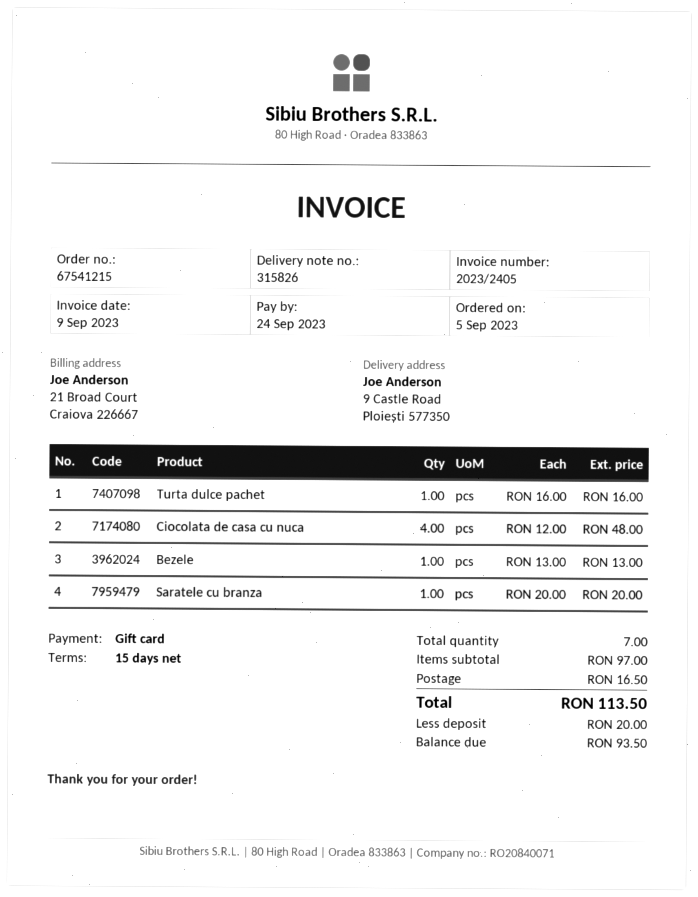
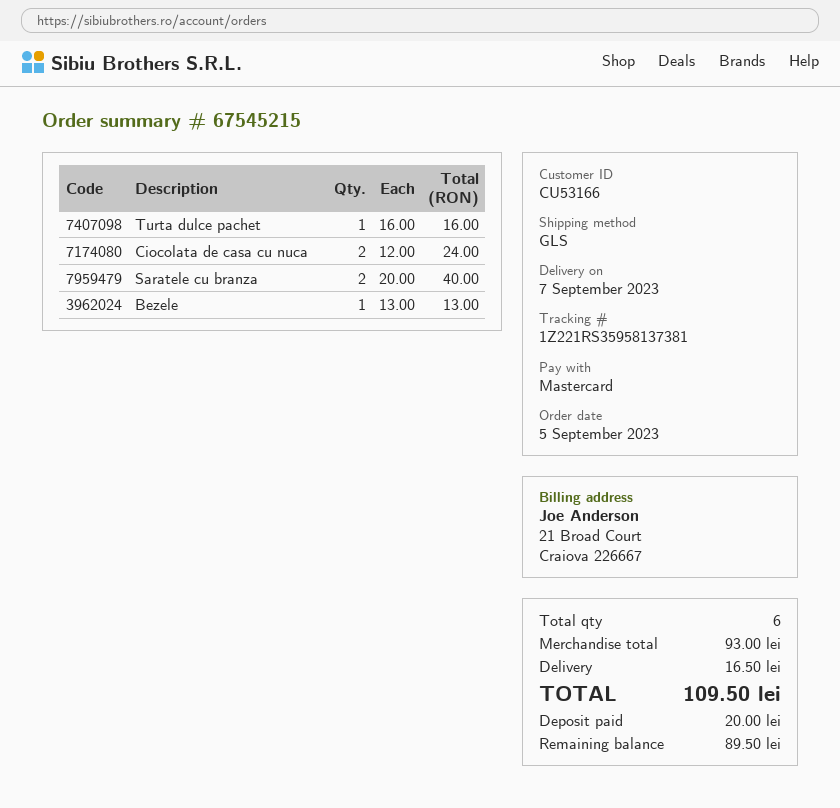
order number: 67541215 -> 67545215
payment method: gift card -> Mastercard
Ciocolata de casa cu nuca: 4 x 12.00 = 48.00 -> 2 x 12.00 = 24.00
Saratele cu branza: 1 x 20.00 = 20.00 -> 2 x 20.00 = 40.00
total quantity: 7 -> 6
subtotal: 97.00 -> 93.00
total: 113.50 -> 109.50
balance: 93.50 -> 89.50

